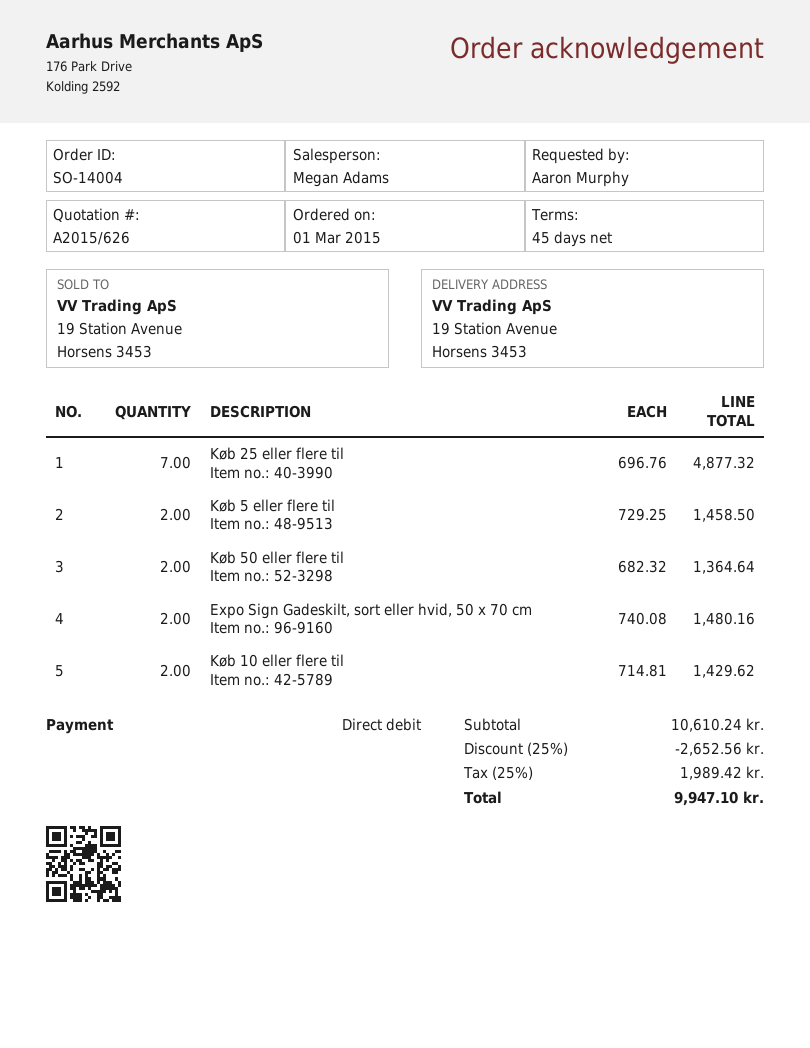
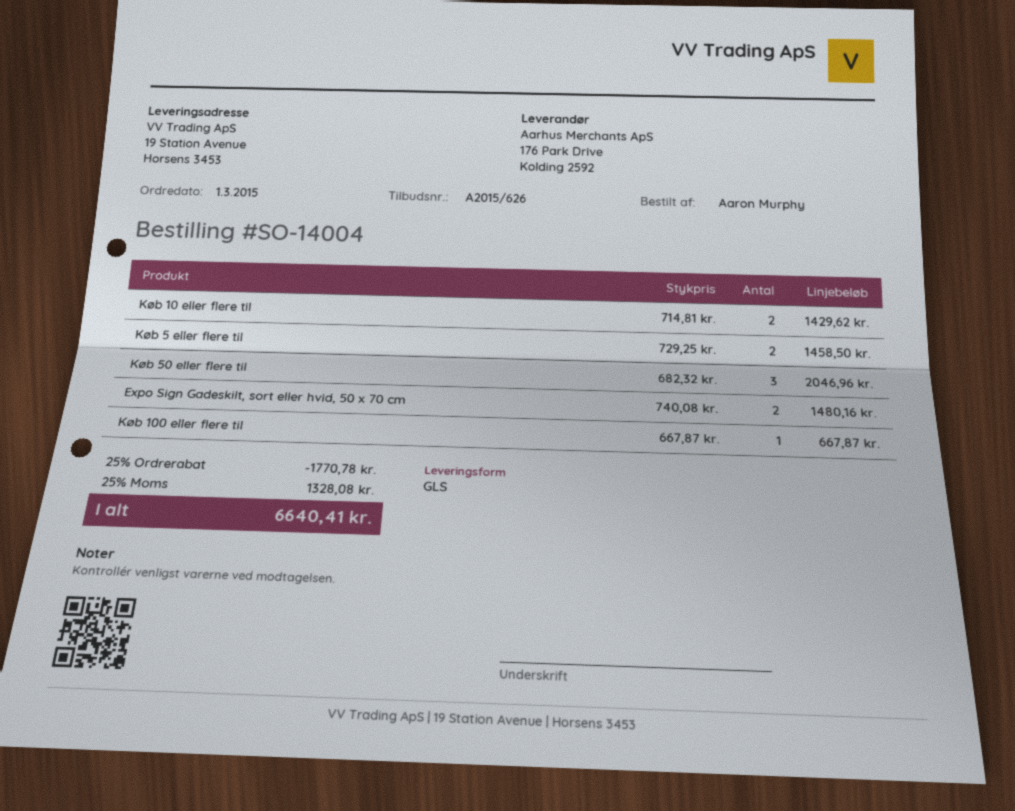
Køb 25 eller flere til: 7 x 696.76 = 4877.32 -> none
Køb 50 eller flere til: 2 x 682.32 = 1364.64 -> 3 x 682.32 = 2046.96
Køb 100 eller flere til: none -> 1 x 667.87 = 667.87
discount: 25% = 2652.56 -> 25% = 1770.78
tax: 25% = 1989.42 -> 25% = 1328.08
total: 9947.10 -> 6640.41

